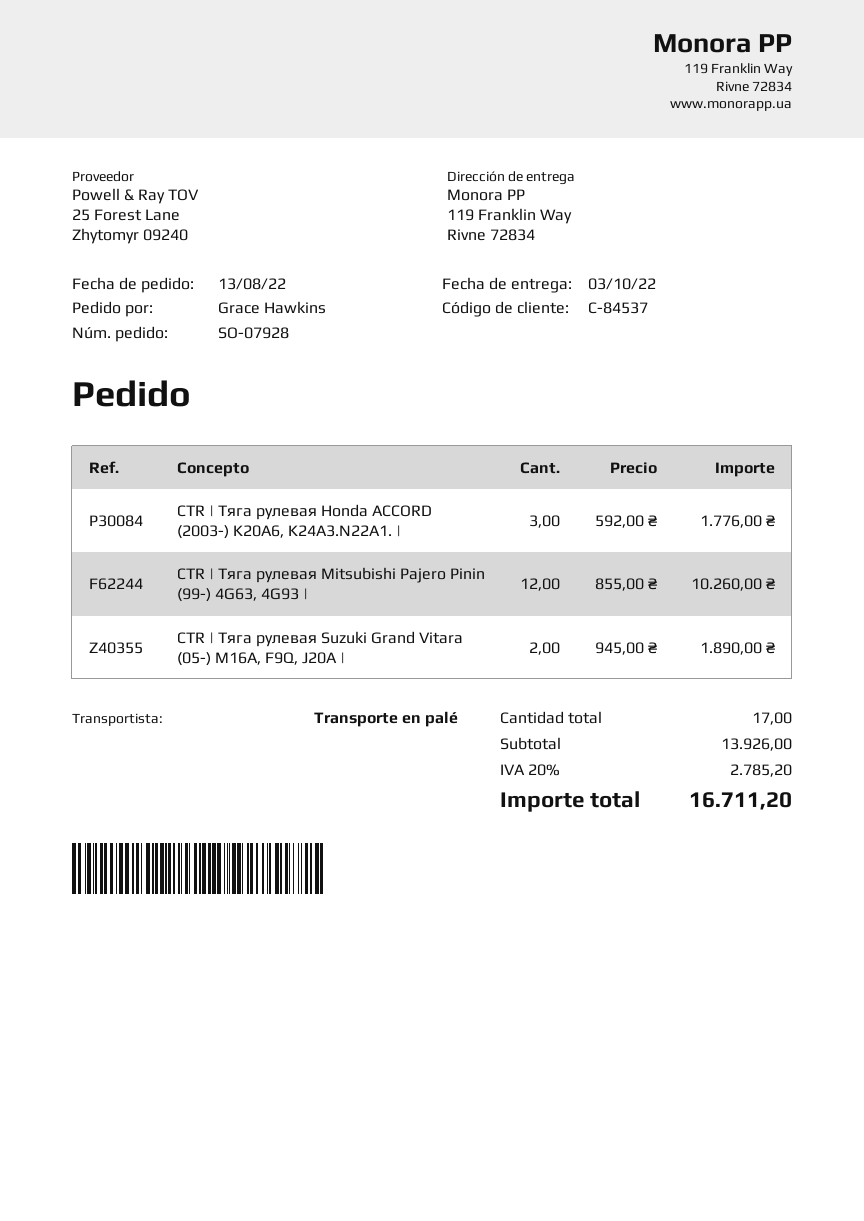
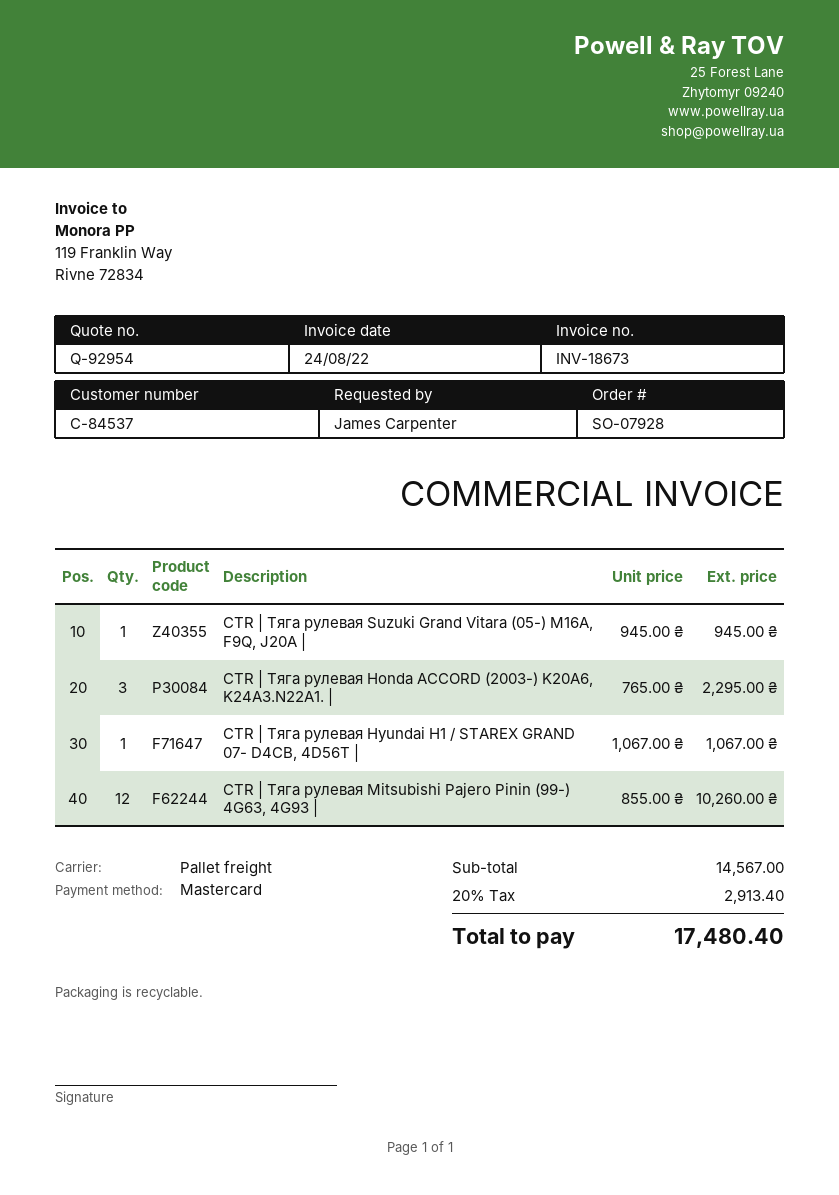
ordered by: Grace Hawkins -> James Carpenter
CTR | Тяга рулевая Honda ACCORD (2003-) K20A6, K24A3.N22A1. |: 3 x 592.00 = 1776.00 -> 3 x 765.00 = 2295.00
CTR | Тяга рулевая Suzuki Grand Vitara (05-) M16A, F9Q, J20A |: 2 x 945.00 = 1890.00 -> 1 x 945.00 = 945.00
CTR | Тяга рулевая Hyundai H1 / STAREX GRAND 07- D4CB, 4D56T |: none -> 1 x 1067.00 = 1067.00
subtotal: 13926.00 -> 14567.00
tax: 20% = 2785.20 -> 20% = 2913.40
total: 16711.20 -> 17480.40

